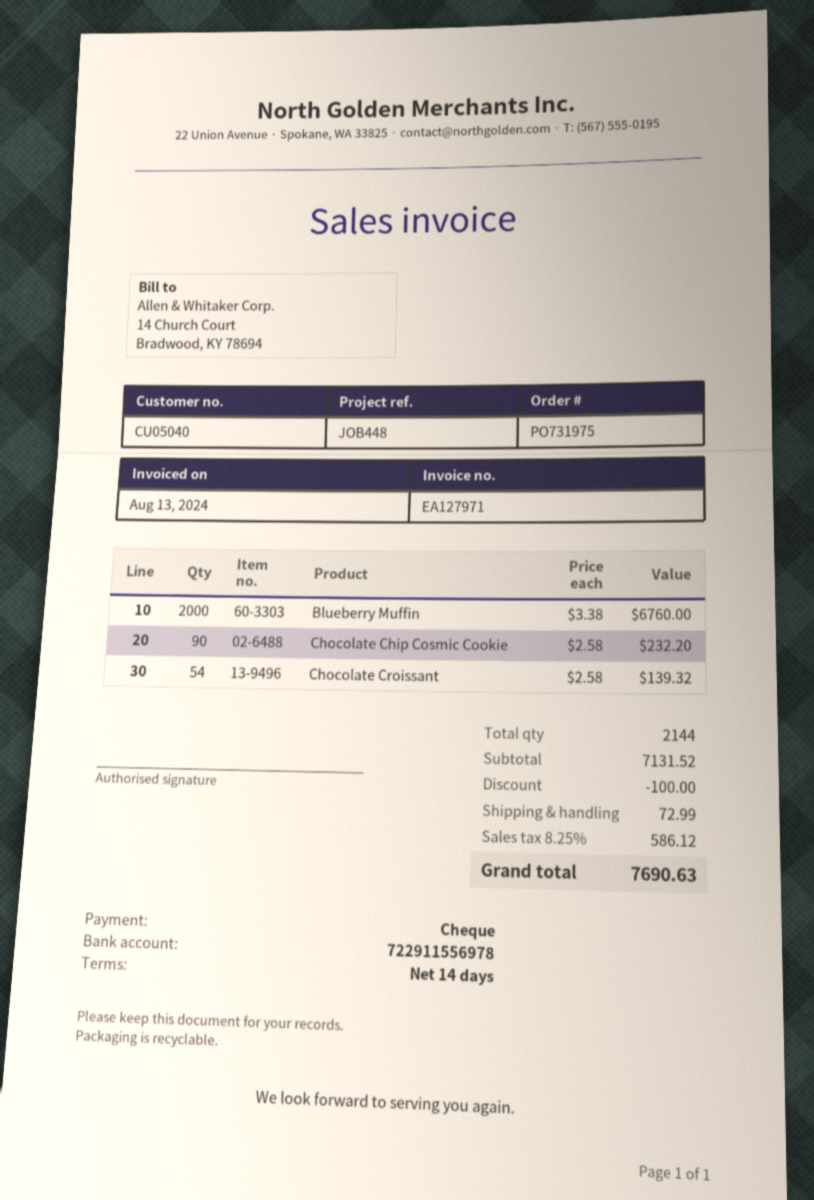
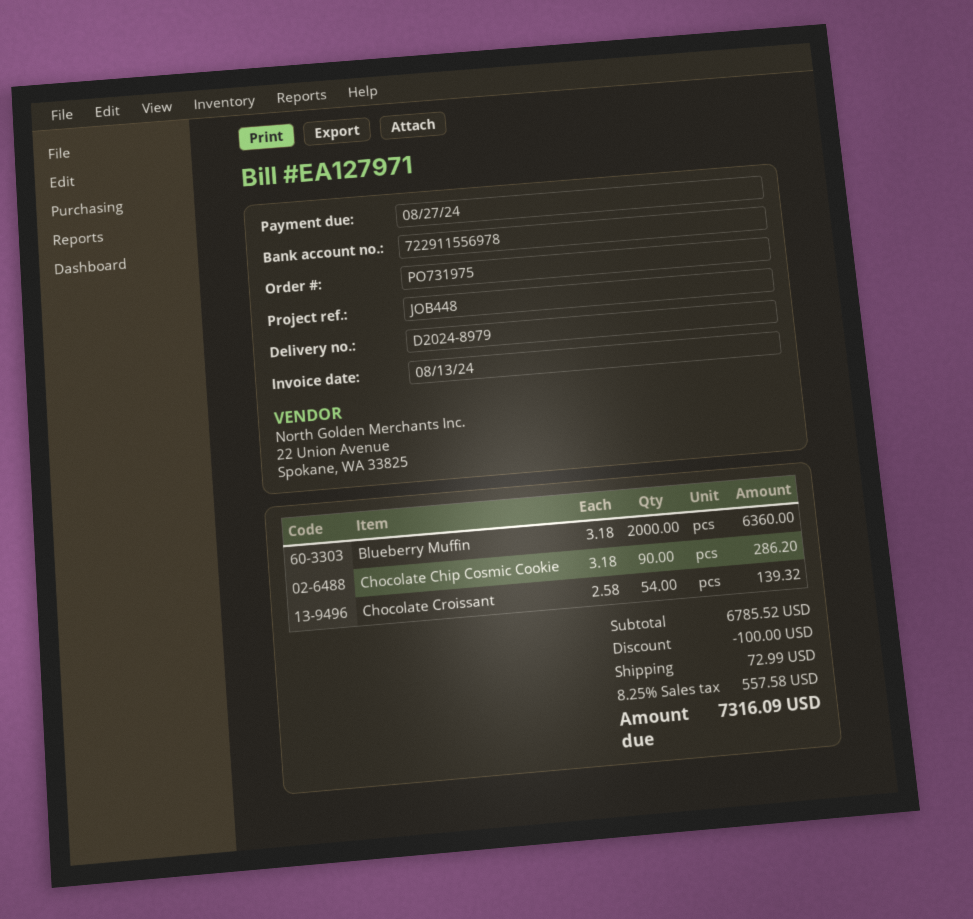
Blueberry Muffin: 2000 x 3.38 = 6760.00 -> 2000 x 3.18 = 6360.00
Chocolate Chip Cosmic Cookie: 90 x 2.58 = 232.20 -> 90 x 3.18 = 286.20
subtotal: 7131.52 -> 6785.52
tax: 8.25% = 586.12 -> 8.25% = 557.58
total: 7690.63 -> 7316.09

